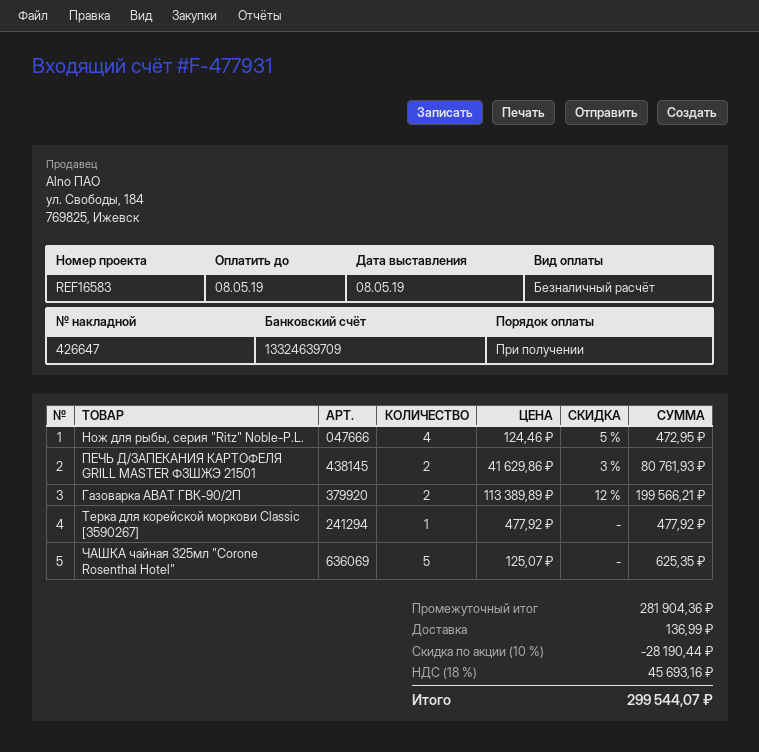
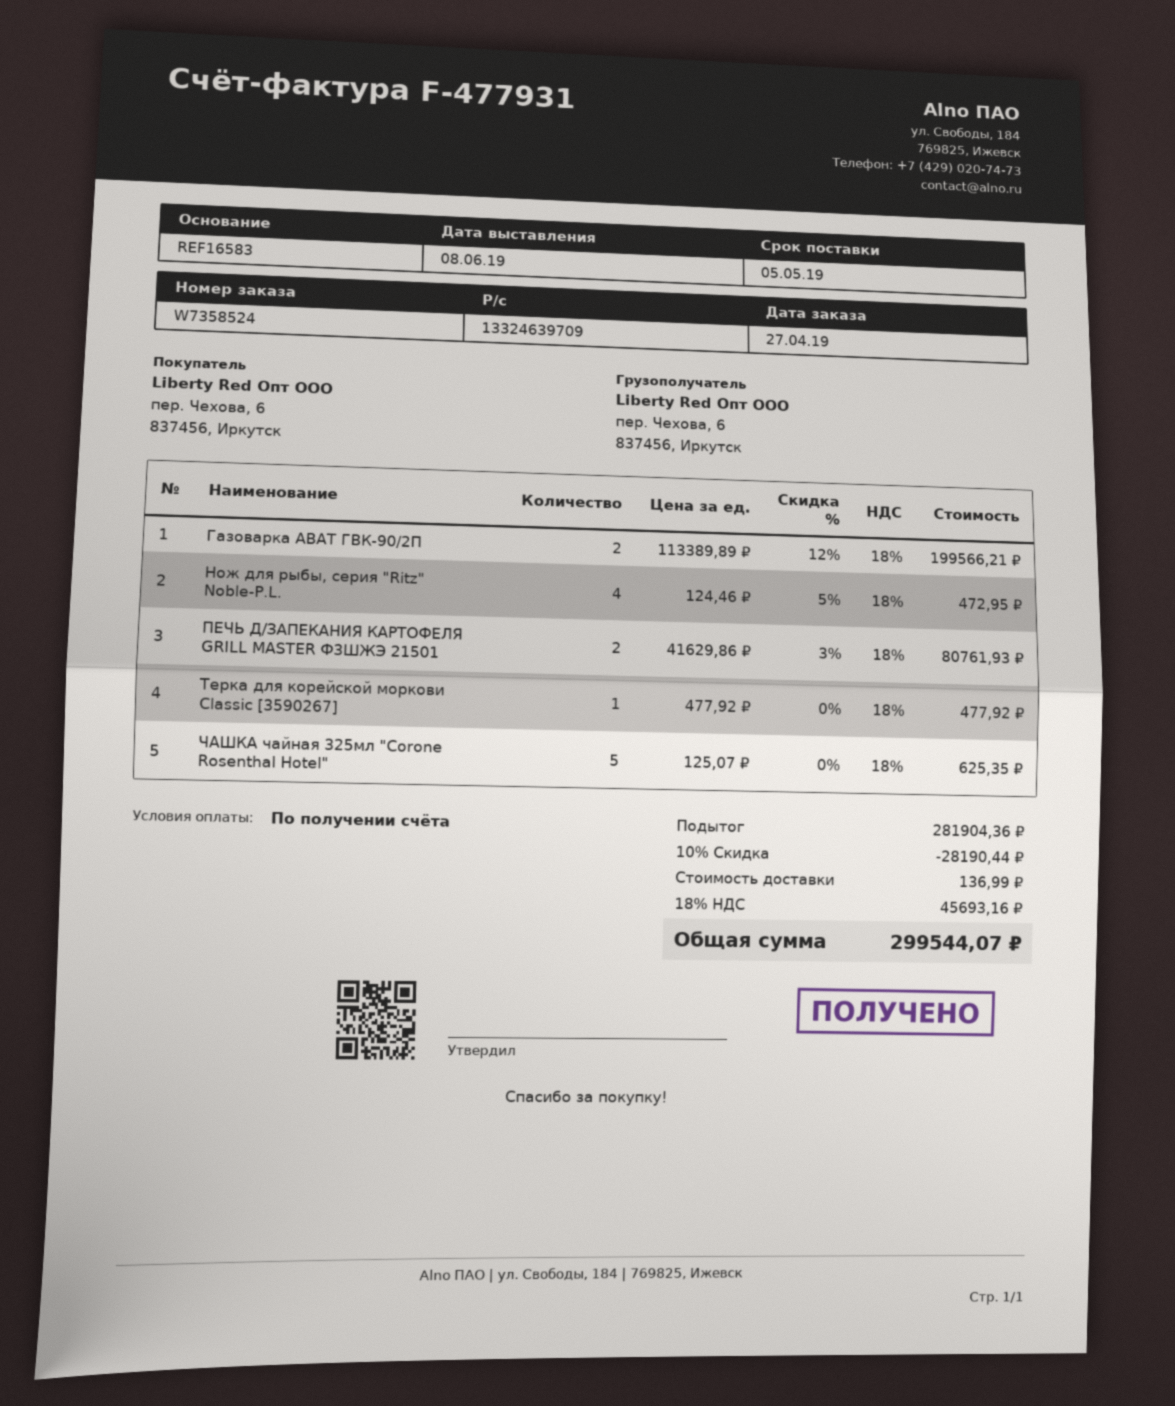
invoice date: 2019-05-08 -> 2019-06-08

